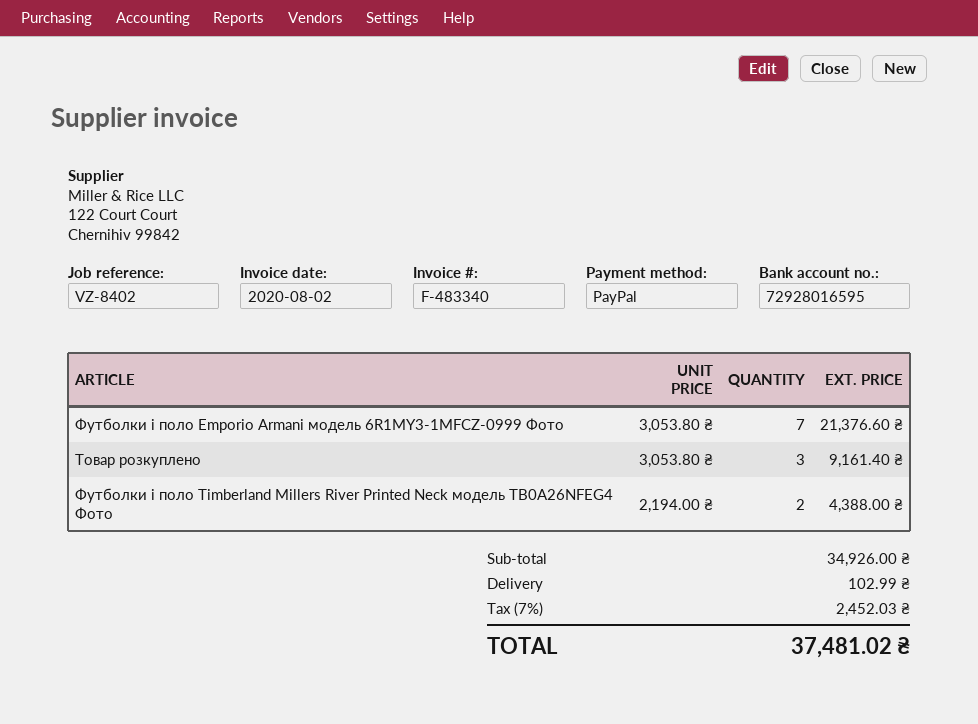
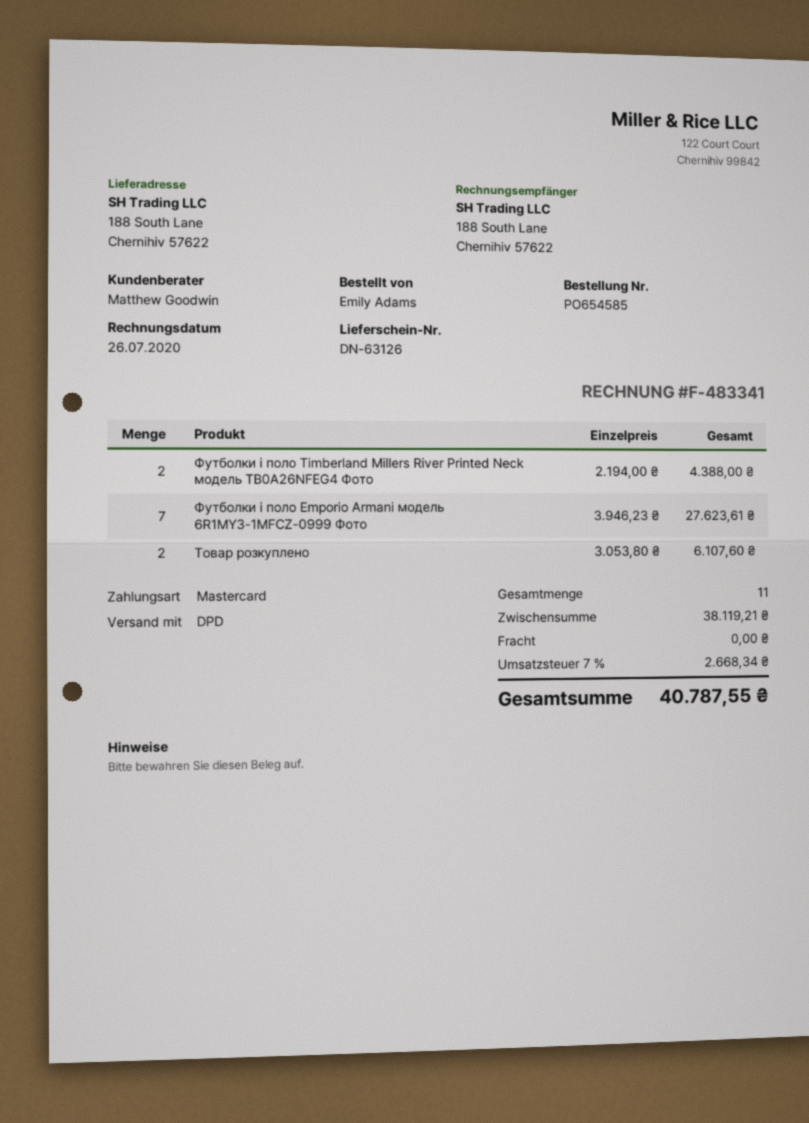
invoice number: F-483340 -> F-483341
invoice date: 2020-08-02 -> 2020-07-26
payment method: PayPal -> Mastercard
Футболки і поло Emporio Armani модель 6R1MY3-1MFCZ-0999 Фото: 7 x 3053.80 = 21376.60 -> 7 x 3946.23 = 27623.61
Товар розкуплено: 3 x 3053.80 = 9161.40 -> 2 x 3053.80 = 6107.60
subtotal: 34926.00 -> 38119.21
shipping: 102.99 -> 0.00
tax: 7% = 2452.03 -> 7% = 2668.34
total: 37481.02 -> 40787.55

